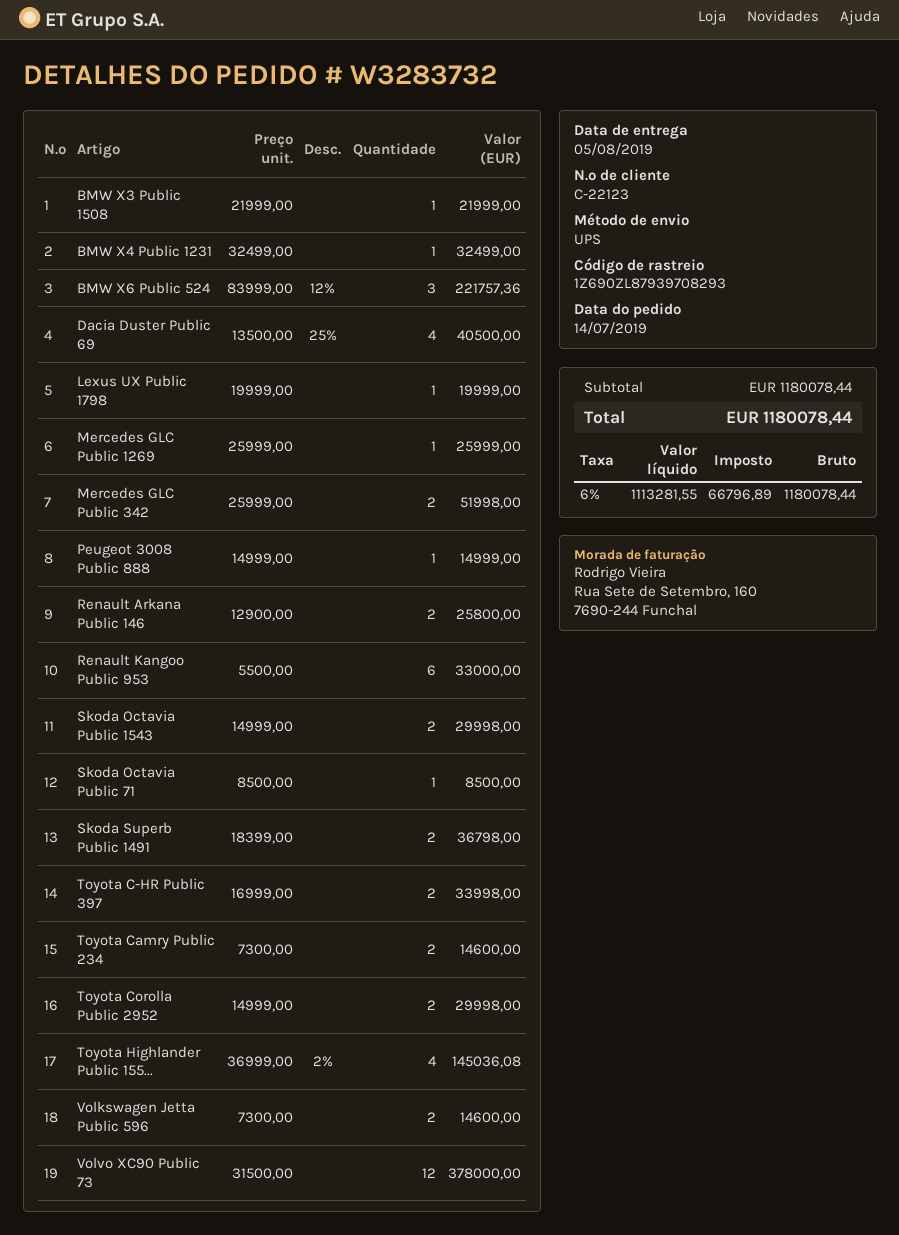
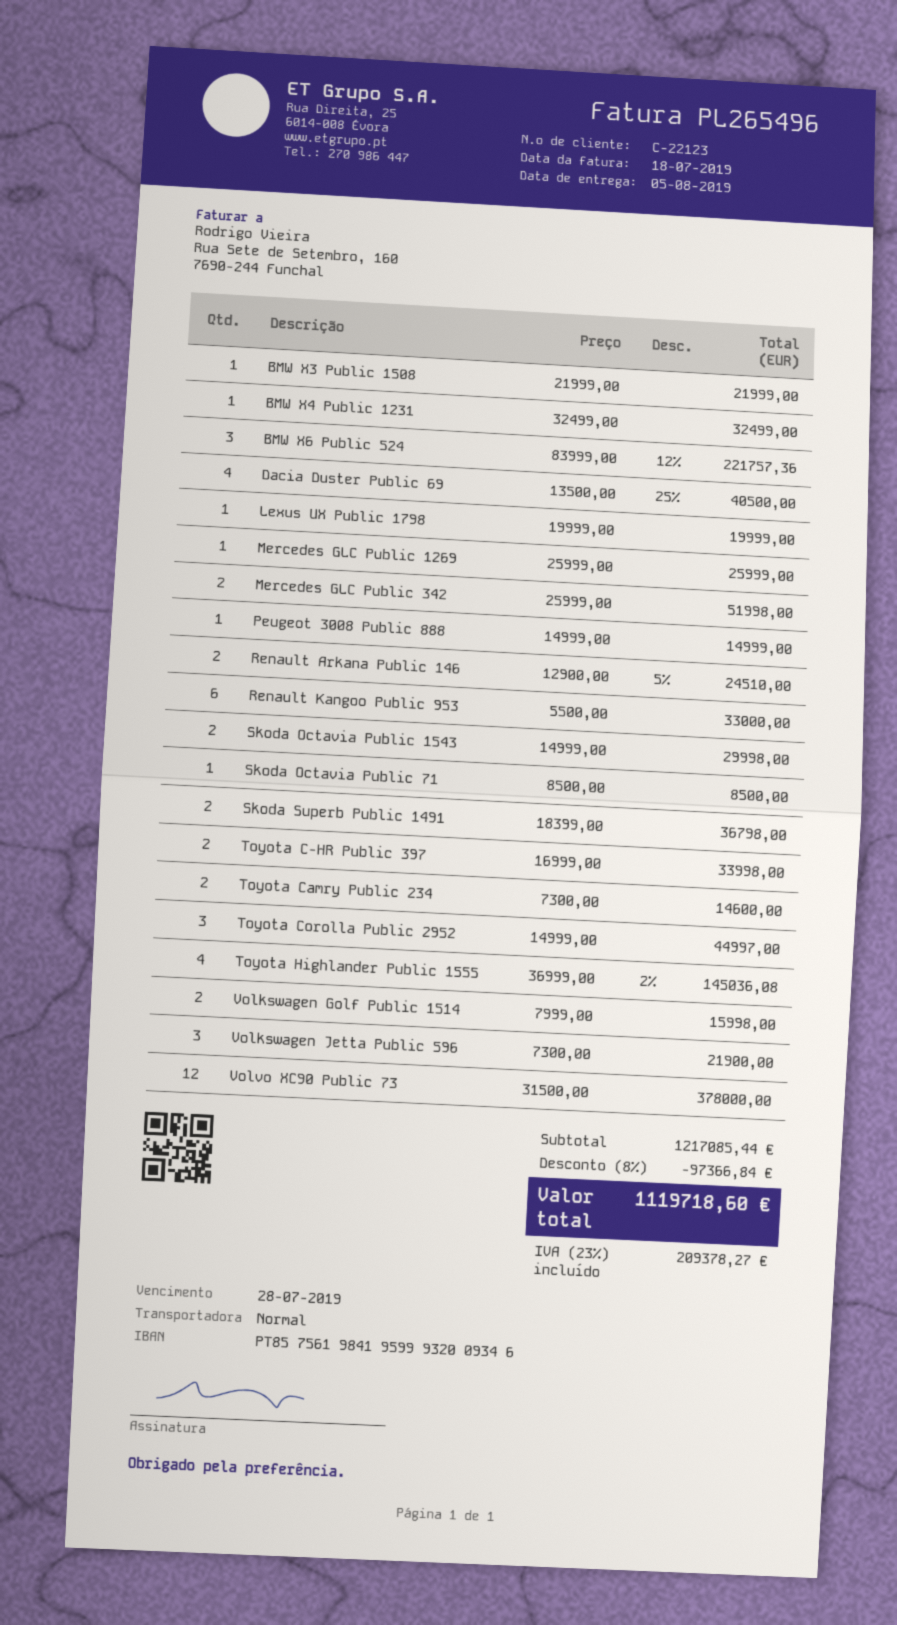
shipping method: UPS -> standard
Renault Arkana Public 146: 2 x 12900.00 = 25800.00 -> 2 x 12900.00 - 5% = 24510.00
Toyota Corolla Public 2952: 2 x 14999.00 = 29998.00 -> 3 x 14999.00 = 44997.00
Volkswagen Jetta Public 596: 2 x 7300.00 = 14600.00 -> 3 x 7300.00 = 21900.00
Volkswagen Golf Public 1514: none -> 2 x 7999.00 = 15998.00
subtotal: 1180078.44 -> 1217085.44
discount: none -> 8% = 97366.84
tax: 6% = 66796.89 -> 23% = 209378.27
total: 1180078.44 -> 1119718.60

